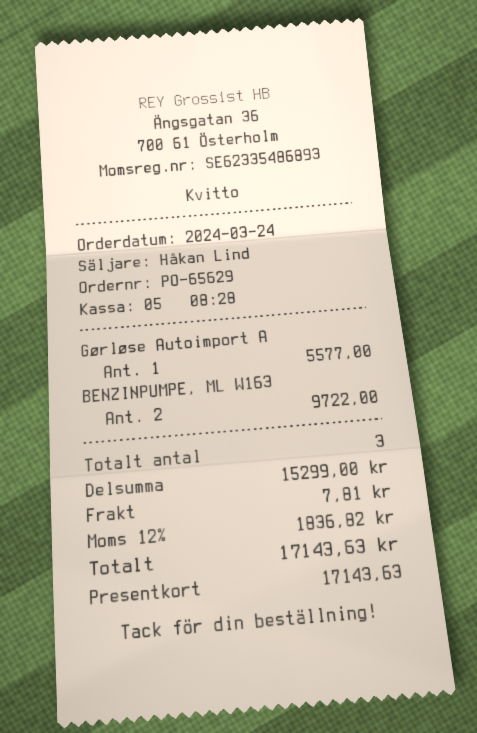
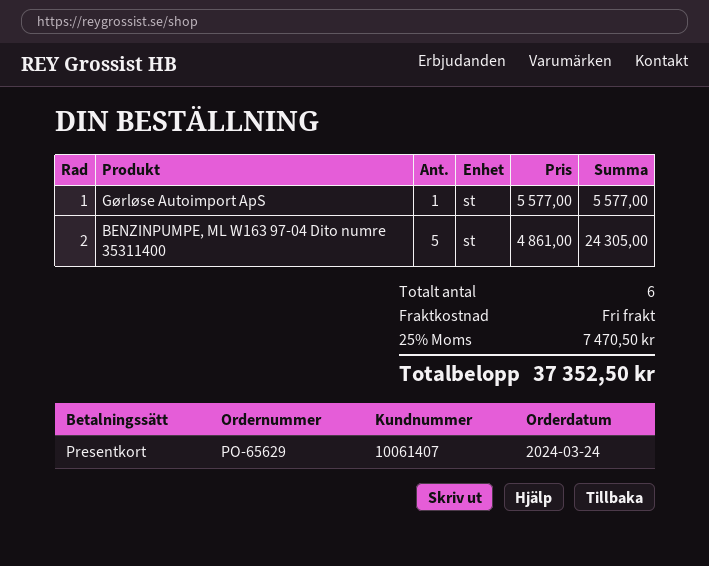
BENZINPUMPE, ML W163: 2 for 9722.00 -> 5 for 24305.00
total quantity: 3 -> 6
shipping: 7.81 -> 0.00
tax: 12% = 1836.82 -> 25% = 7470.50
total: 17143.63 -> 37352.50

